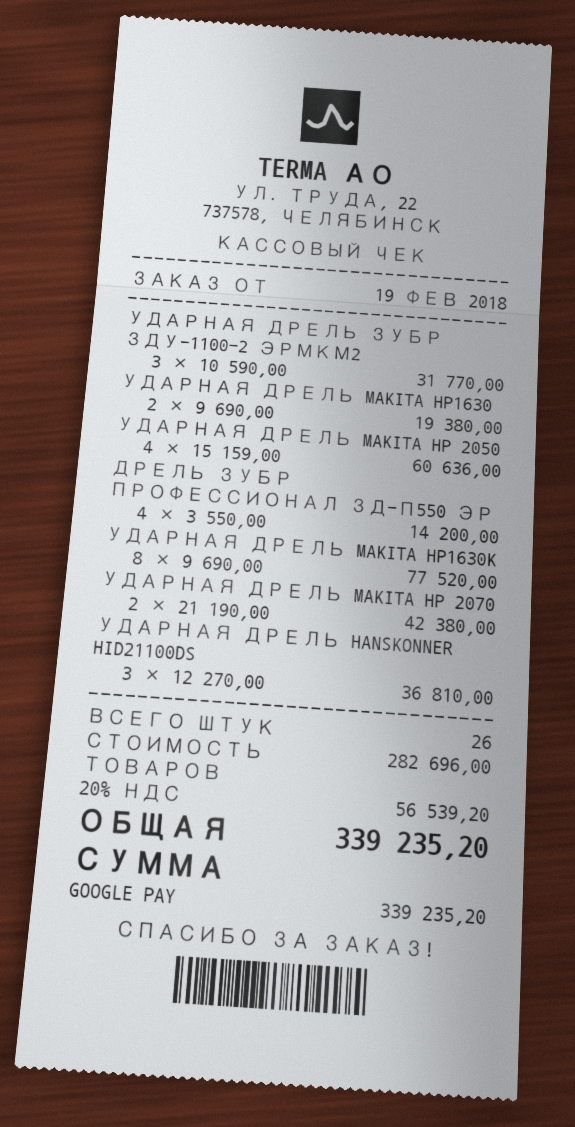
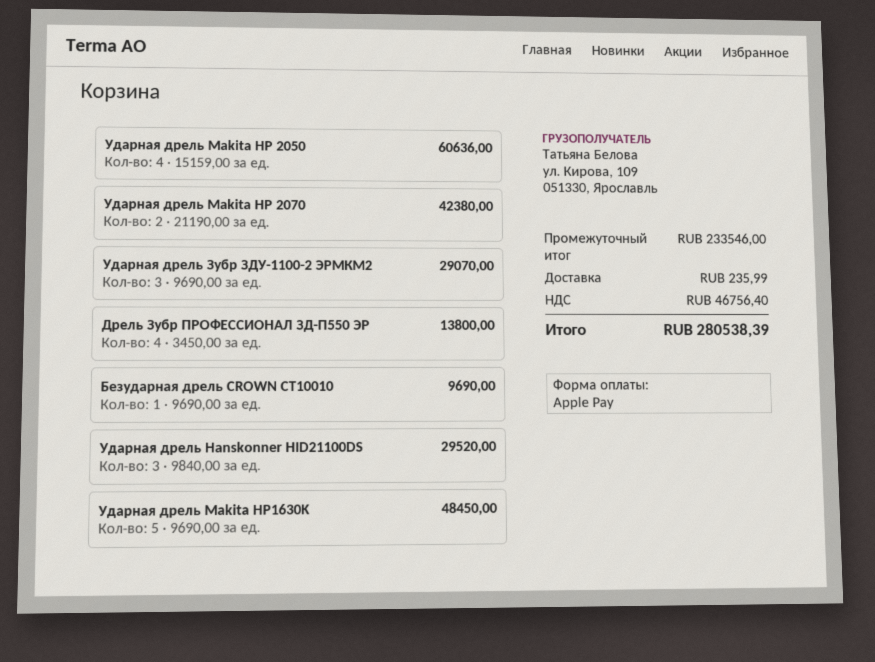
payment method: Google Pay -> Apple Pay
УДАРНАЯ ДРЕЛЬ ЗУБР ЗДУ-1100-2 ЭРМКМ2: 3 x 10590.00 = 31770.00 -> 3 x 9690.00 = 29070.00
УДАРНАЯ ДРЕЛЬ MAKITA HP1630: 2 x 9690.00 = 19380.00 -> none
ДРЕЛЬ ЗУБР ПРОФЕССИОНАЛ ЗД-П550 ЭР: 4 x 3550.00 = 14200.00 -> 4 x 3450.00 = 13800.00
УДАРНАЯ ДРЕЛЬ MAKITA HP1630K: 8 x 9690.00 = 77520.00 -> 5 x 9690.00 = 48450.00
УДАРНАЯ ДРЕЛЬ HANSKONNER HID21100DS: 3 x 12270.00 = 36810.00 -> 3 x 9840.00 = 29520.00
Безударная дрель CROWN CT10010: none -> 1 x 9690.00 = 9690.00
subtotal: 282696.00 -> 233546.00
shipping: none -> 235.99
tax: 56539.20 -> 46756.40
total: 339235.20 -> 280538.39

